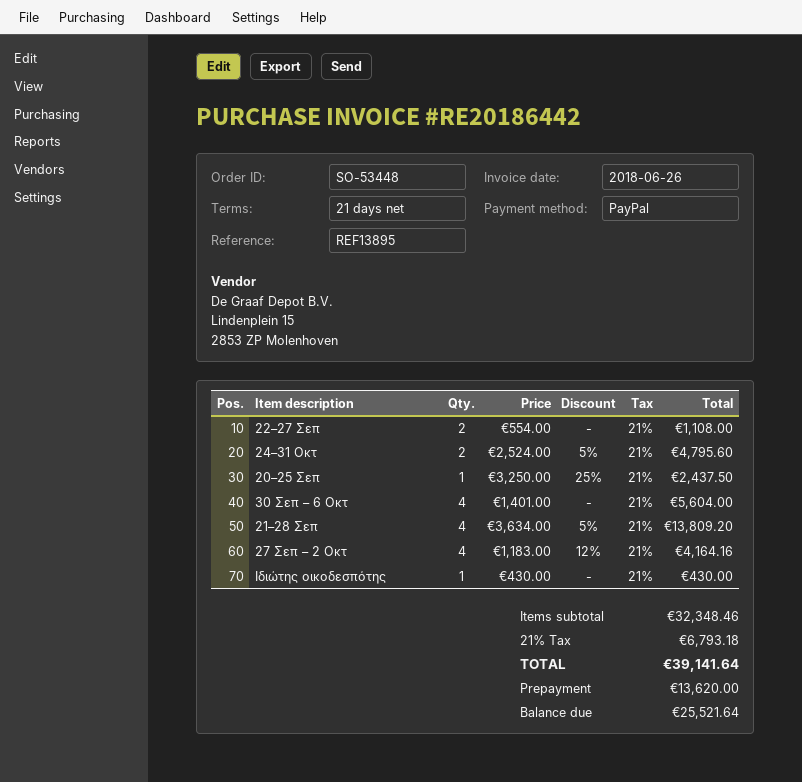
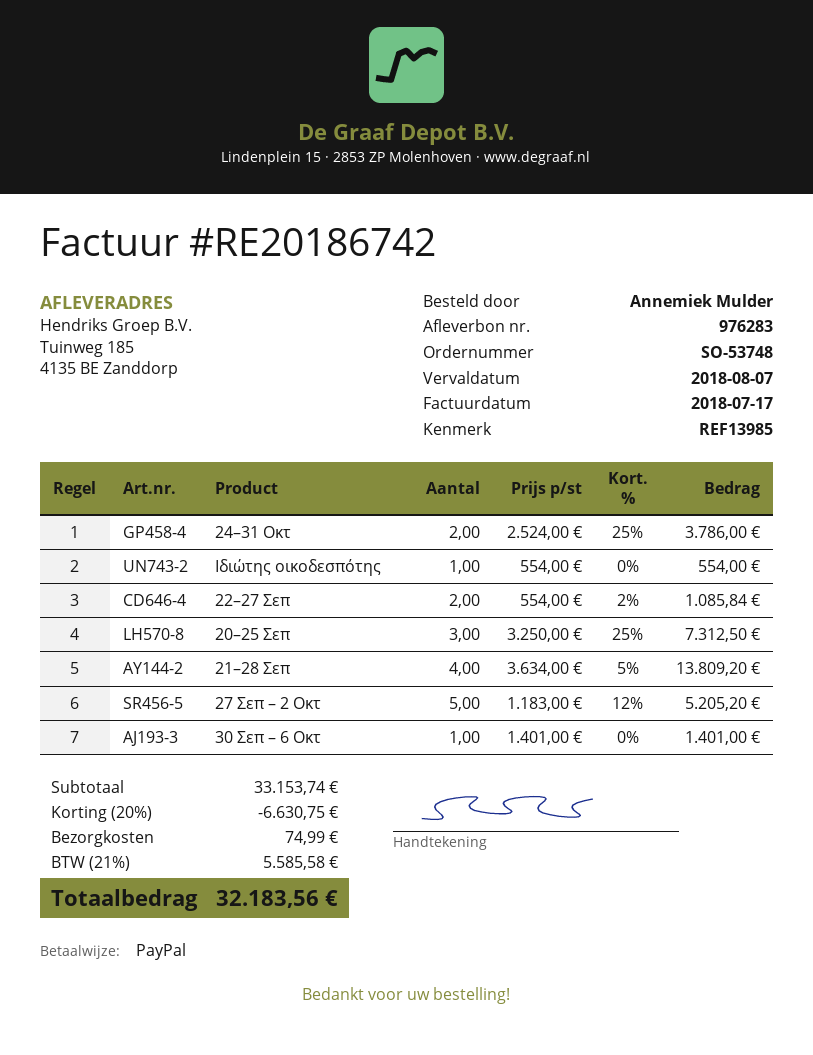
order number: SO-53448 -> SO-53748
invoice number: RE20186442 -> RE20186742
invoice date: 2018-06-26 -> 2018-07-17
reference: REF13895 -> REF13985
22–27 Σεπ: 2 x 554.00 = 1108.00 -> 2 x 554.00 - 2% = 1085.84
24–31 Οκτ: 2 x 2524.00 - 5% = 4795.60 -> 2 x 2524.00 - 25% = 3786.00
20–25 Σεπ: 1 x 3250.00 - 25% = 2437.50 -> 3 x 3250.00 - 25% = 7312.50
30 Σεπ – 6 Οκτ: 4 x 1401.00 = 5604.00 -> 1 x 1401.00 = 1401.00
27 Σεπ – 2 Οκτ: 4 x 1183.00 - 12% = 4164.16 -> 5 x 1183.00 - 12% = 5205.20
Ιδιώτης οικοδεσπότης: 1 x 430.00 = 430.00 -> 1 x 554.00 = 554.00
subtotal: 32348.46 -> 33153.74
discount: none -> 20% = 6630.75
shipping: none -> 74.99
tax: 21% = 6793.18 -> 21% = 5585.58
total: 39141.64 -> 32183.56

